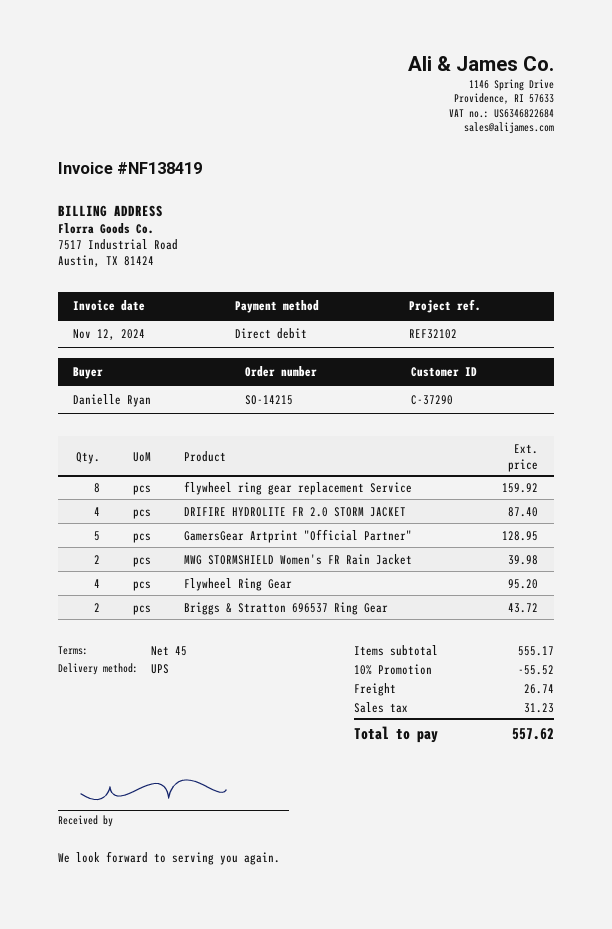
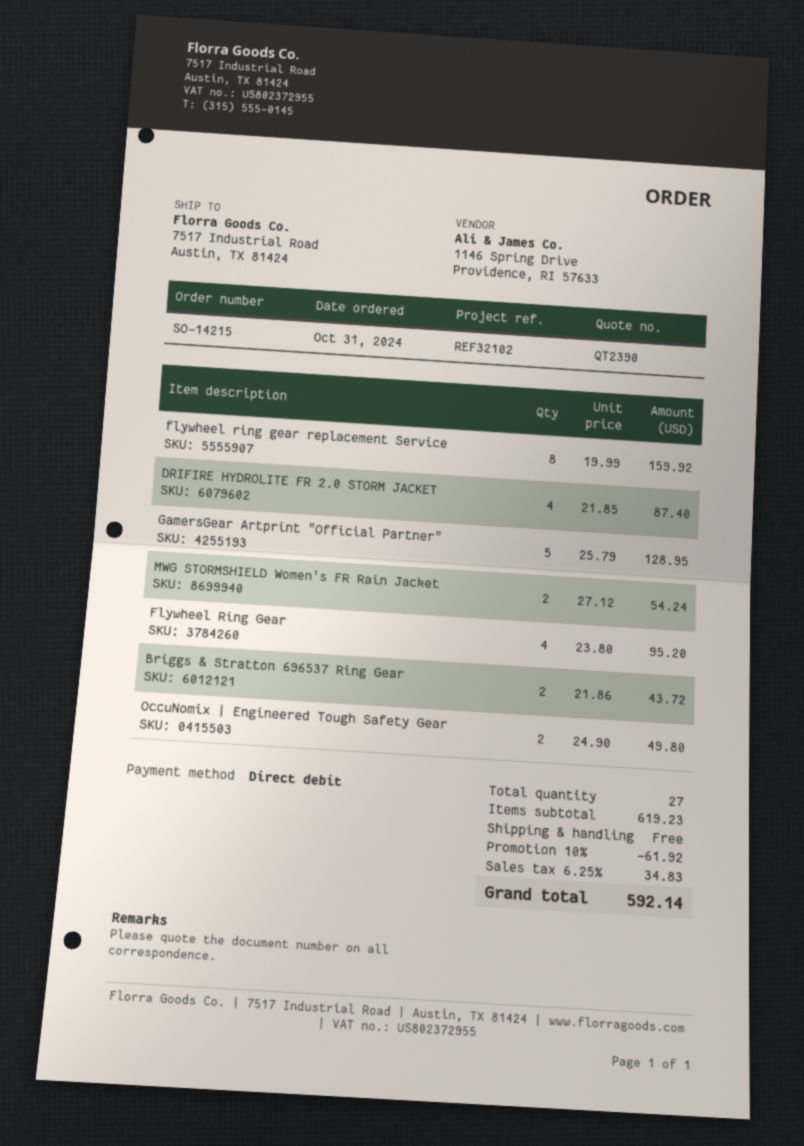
MWG STORMSHIELD Women's FR Rain Jacket: 2 for 39.98 -> 2 for 54.24
OccuNomix | Engineered Tough Safety Gear: none -> 2 for 49.80
subtotal: 555.17 -> 619.23
discount: 10% = 55.52 -> 10% = 61.92
shipping: 26.74 -> 0.00
tax: 31.23 -> 34.83
total: 557.62 -> 592.14

